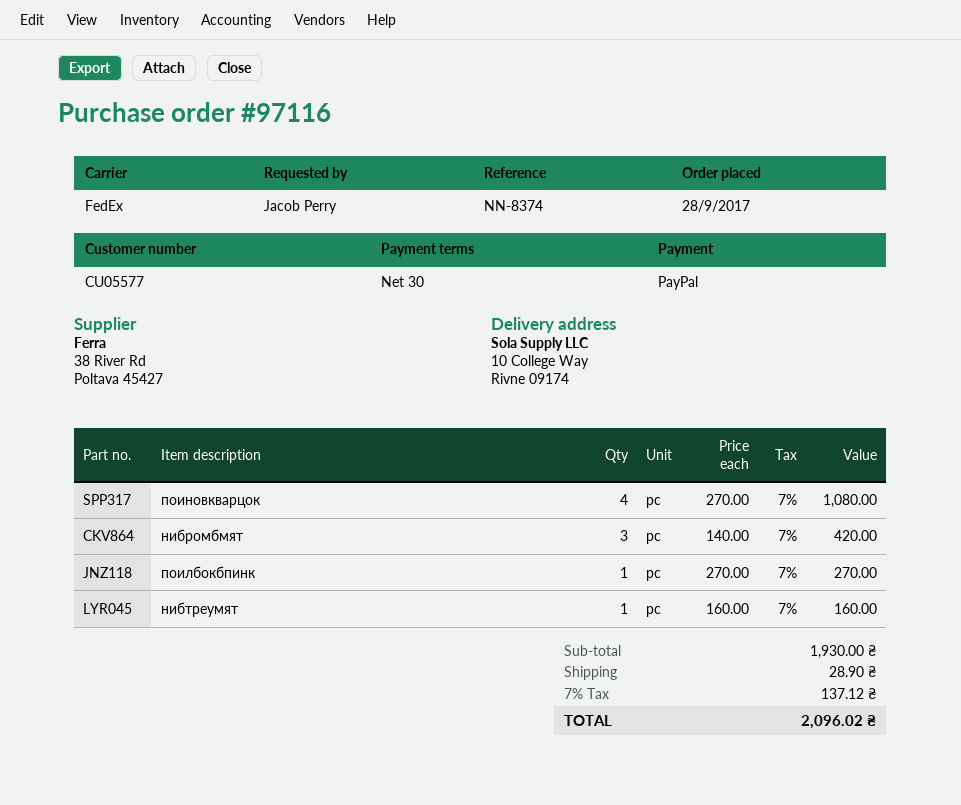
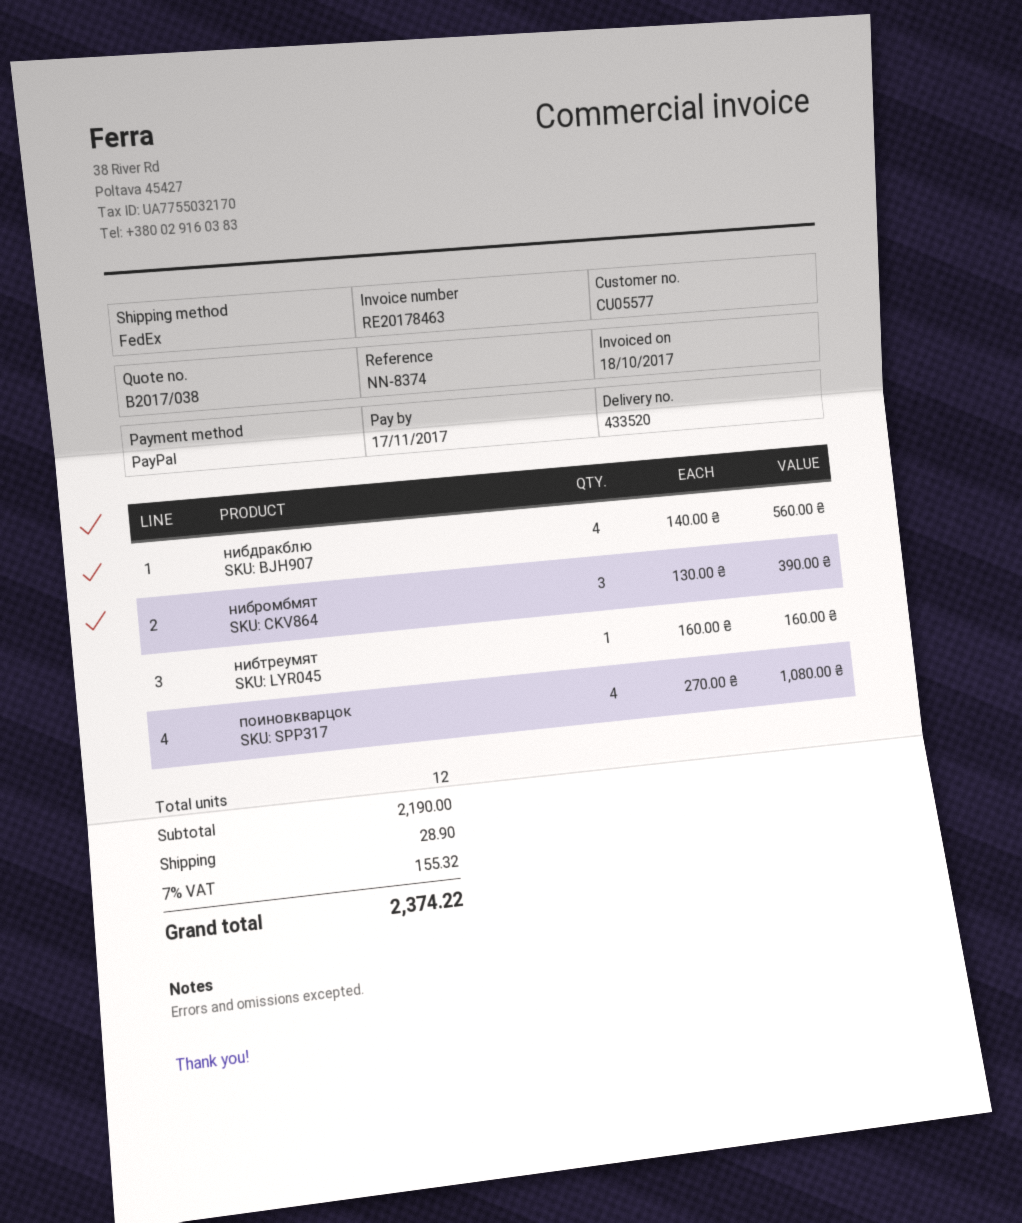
нибромбмят: 3 x 140.00 = 420.00 -> 3 x 130.00 = 390.00
поилбокбпинк: 1 x 270.00 = 270.00 -> none
нибдракблю: none -> 4 x 140.00 = 560.00
subtotal: 1930.00 -> 2190.00
tax: 7% = 137.12 -> 7% = 155.32
total: 2096.02 -> 2374.22

